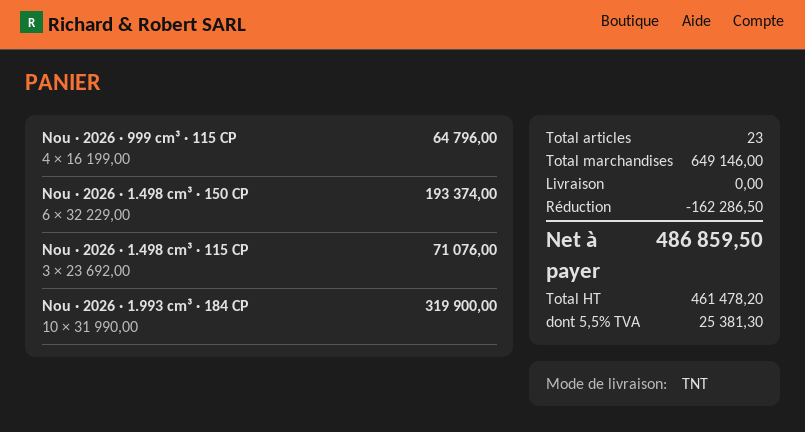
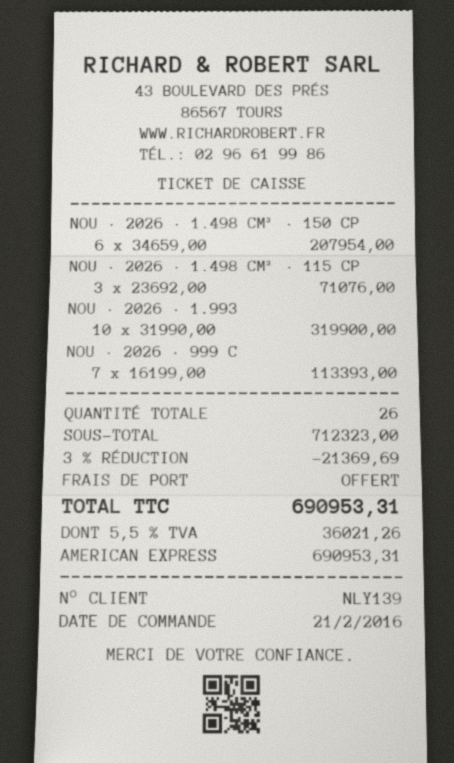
Nou · 2026 · 999 cm³ · 115 CP: 4 x 16199.00 = 64796.00 -> 7 x 16199.00 = 113393.00
Nou · 2026 · 1.498 cm³ · 150 CP: 6 x 32229.00 = 193374.00 -> 6 x 34659.00 = 207954.00
total quantity: 23 -> 26
subtotal: 649146.00 -> 712323.00
discount: 162286.50 -> 21369.69
tax: 5.5% = 25381.30 -> 5.5% = 36021.26
total: 486859.50 -> 690953.31

